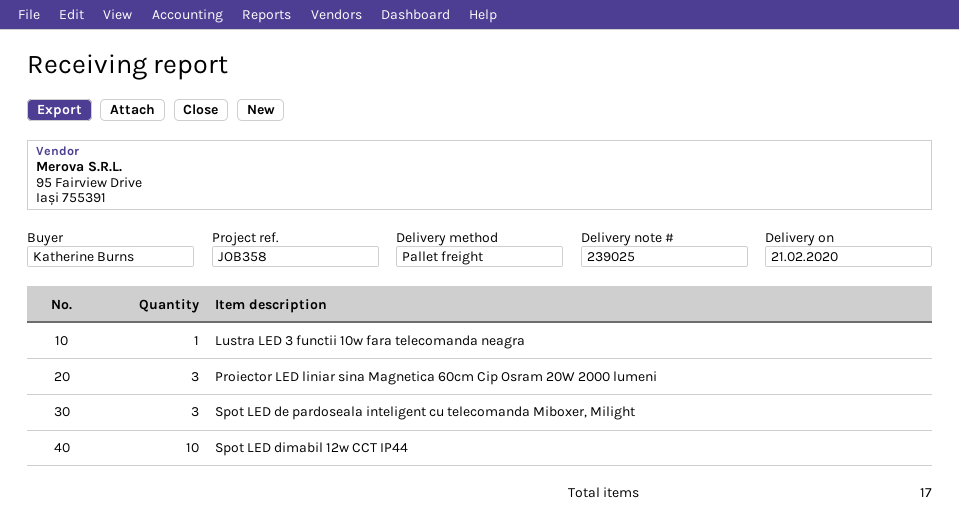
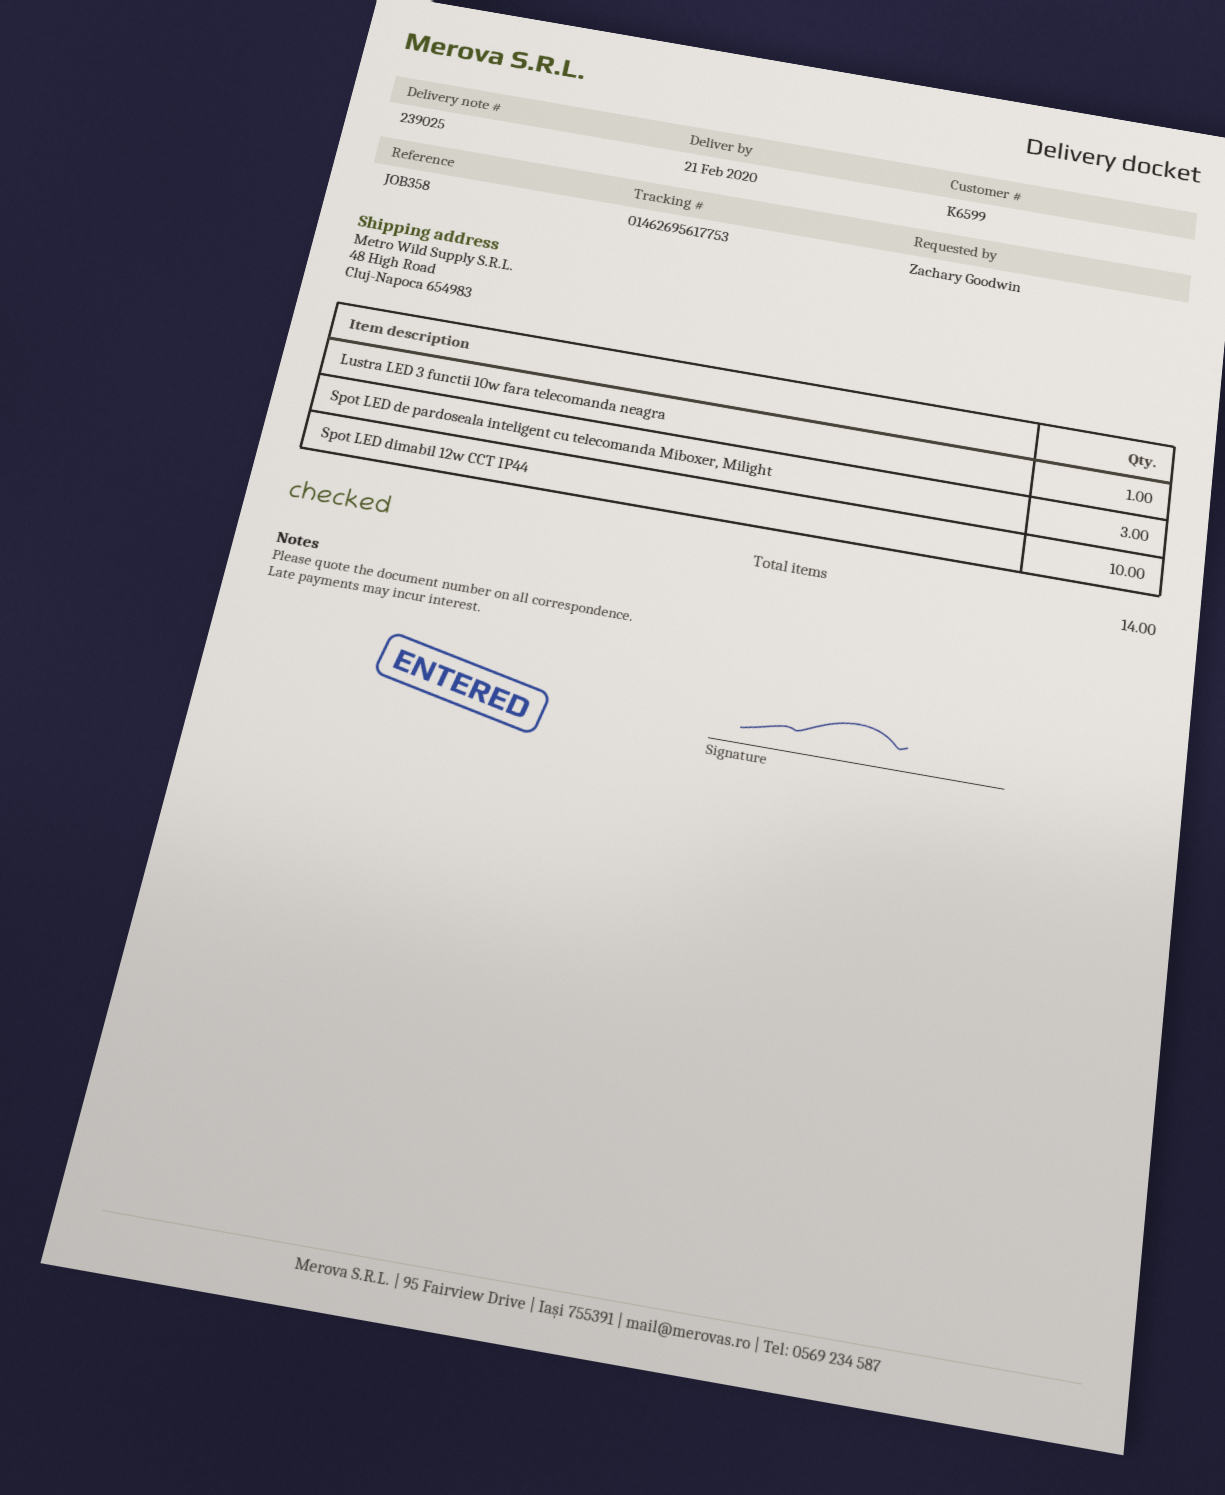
ordered by: Katherine Burns -> Zachary Goodwin
Proiector LED liniar sina Magnetica 60cm Cip Osram 20W 2000 lumeni: 3 -> none
total quantity: 17 -> 14

